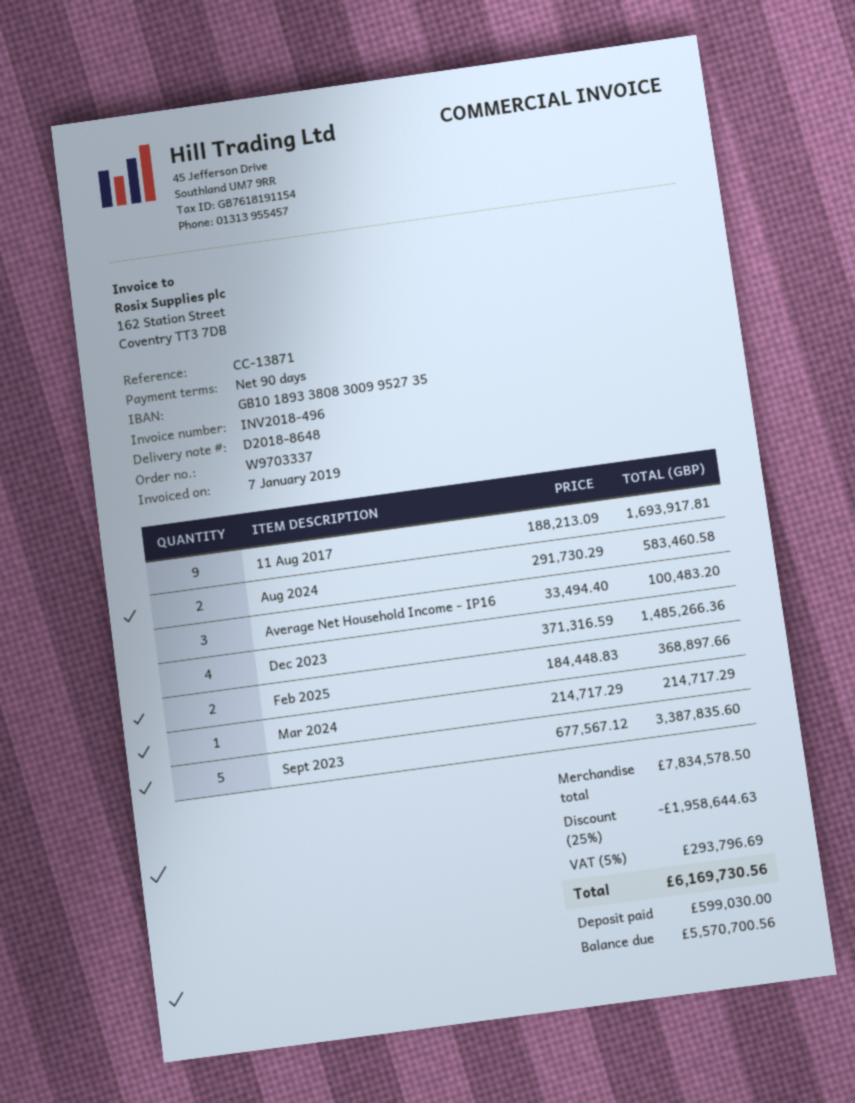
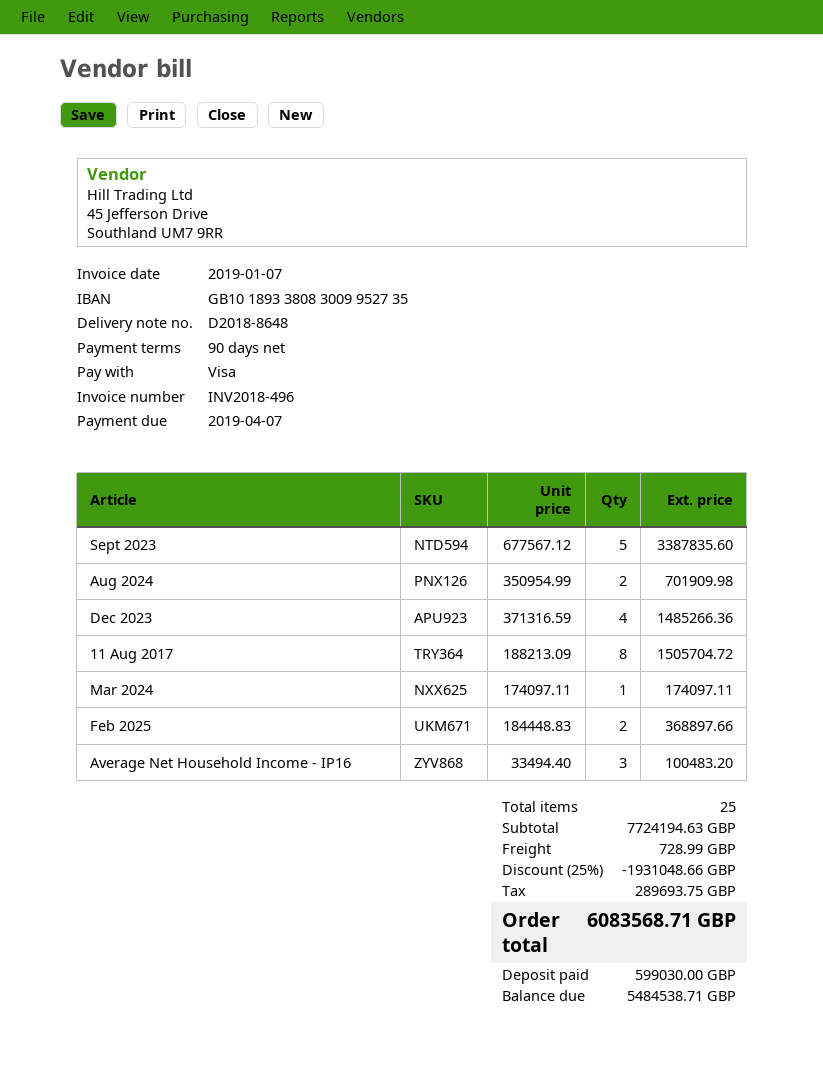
11 Aug 2017: 9 x 188213.09 = 1693917.81 -> 8 x 188213.09 = 1505704.72
Aug 2024: 2 x 291730.29 = 583460.58 -> 2 x 350954.99 = 701909.98
Mar 2024: 1 x 214717.29 = 214717.29 -> 1 x 174097.11 = 174097.11
subtotal: 7834578.50 -> 7724194.63
discount: 25% = 1958644.63 -> 25% = 1931048.66
shipping: none -> 728.99
tax: 293796.69 -> 289693.75
total: 6169730.56 -> 6083568.71
balance: 5570700.56 -> 5484538.71

